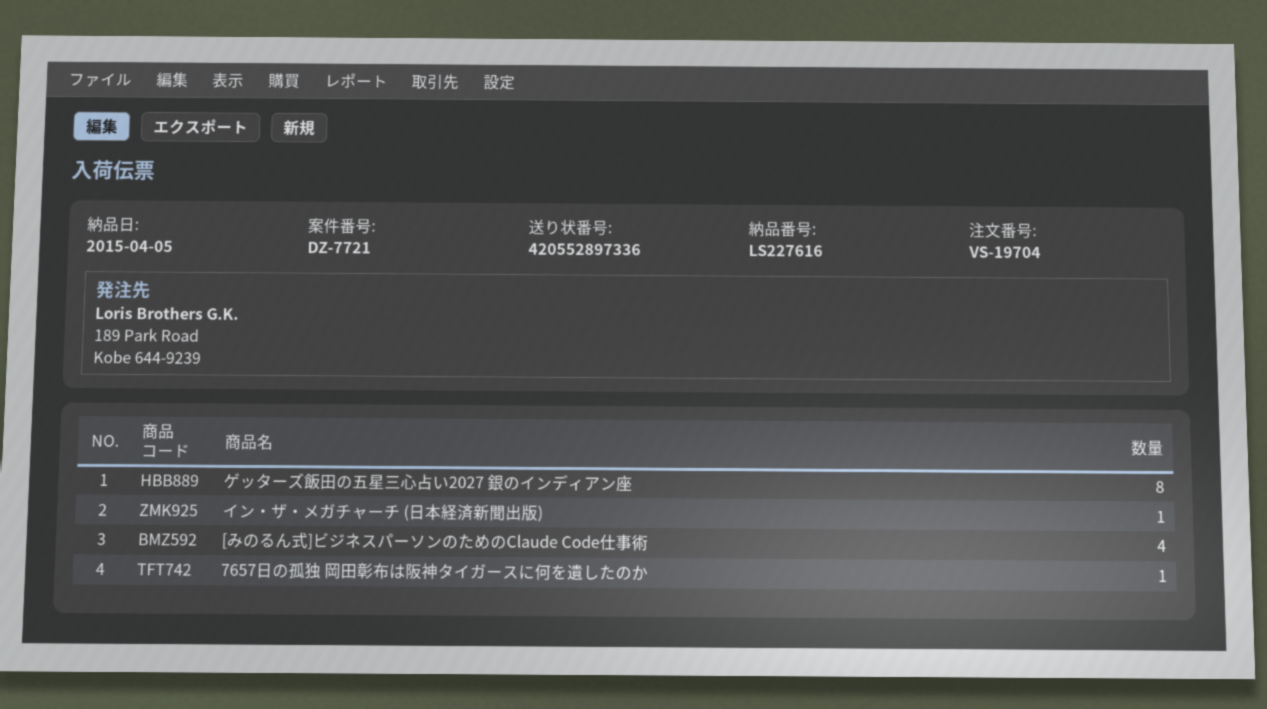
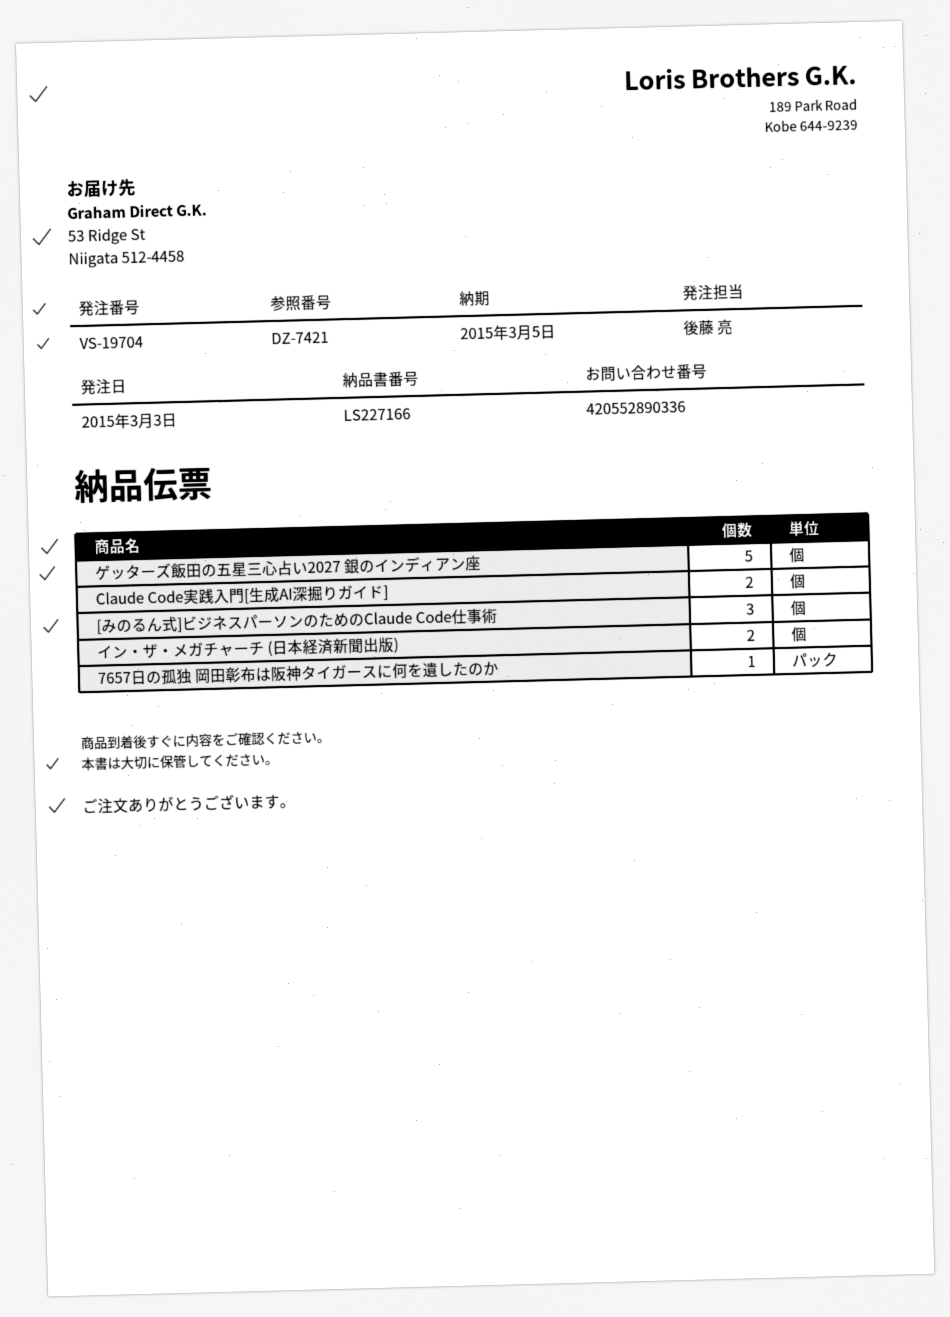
delivery note number: LS227616 -> LS227166
delivery date: 2015-04-05 -> 2015-03-05
reference: DZ-7721 -> DZ-7421
tracking number: 420552897336 -> 420552890336
ゲッターズ飯田の五星三心占い2027 銀のインディアン座: 8 -> 5
イン・ザ・メガチャーチ (日本経済新聞出版): 1 -> 2
[みのるん式]ビジネスパーソンのためのClaude Code仕事術: 4 -> 3
Claude Code実践入門[生成AI深掘りガイド]: none -> 2

